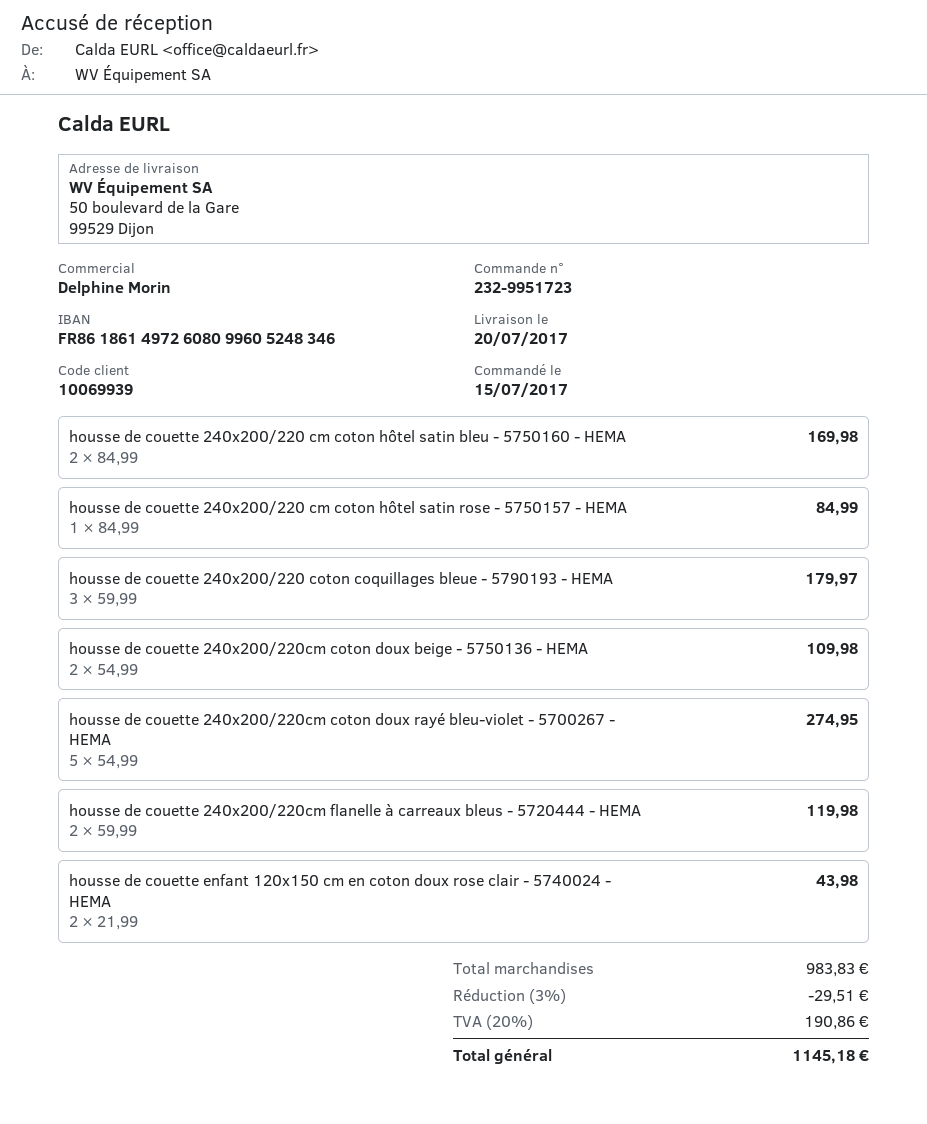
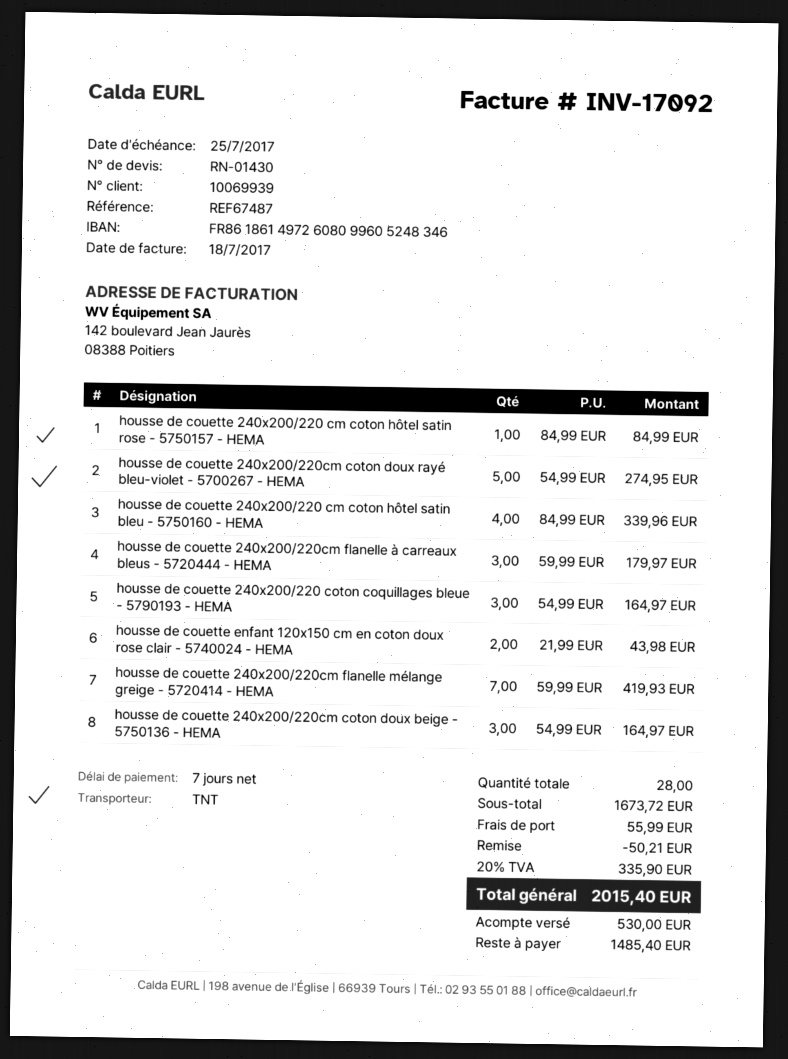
housse de couette 240x200/220 cm coton hôtel satin bleu - 5750160 - HEMA: 2 x 84.99 = 169.98 -> 4 x 84.99 = 339.96
housse de couette 240x200/220 coton coquillages bleue - 5790193 - HEMA: 3 x 59.99 = 179.97 -> 3 x 54.99 = 164.97
housse de couette 240x200/220cm coton doux beige - 5750136 - HEMA: 2 x 54.99 = 109.98 -> 3 x 54.99 = 164.97
housse de couette 240x200/220cm flanelle à carreaux bleus - 5720444 - HEMA: 2 x 59.99 = 119.98 -> 3 x 59.99 = 179.97
housse de couette 240x200/220cm flanelle mélange greige - 5720414 - HEMA: none -> 7 x 59.99 = 419.93
subtotal: 983.83 -> 1673.72
discount: 29.51 -> 50.21
shipping: none -> 55.99
tax: 20% = 190.86 -> 20% = 335.90
total: 1145.18 -> 2015.40

